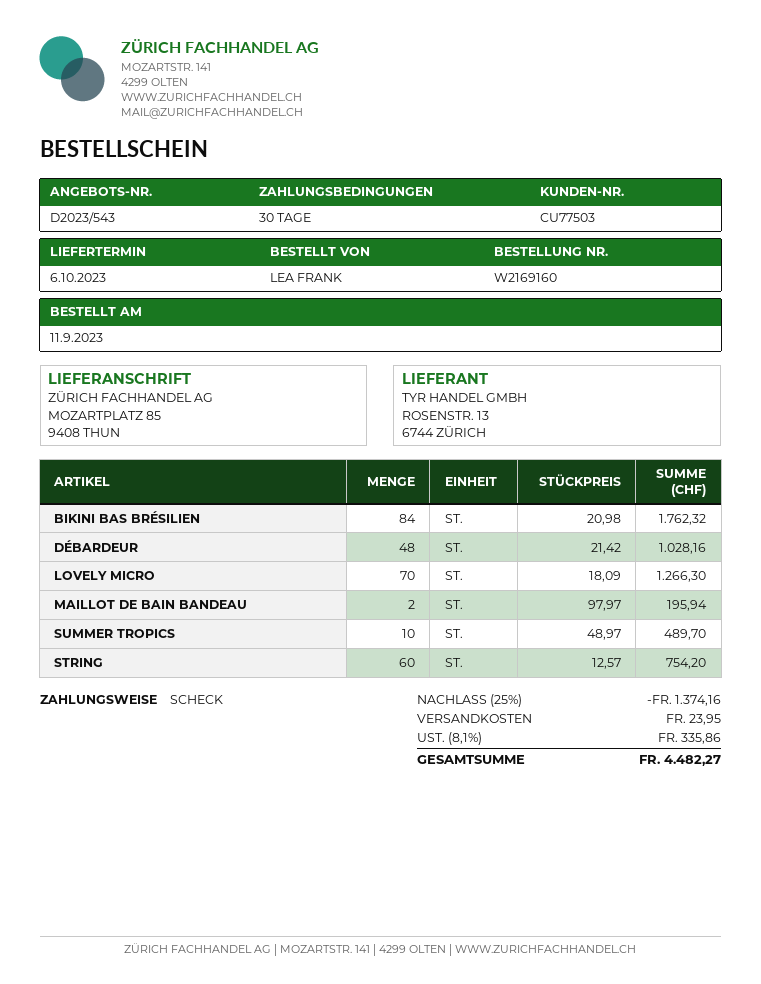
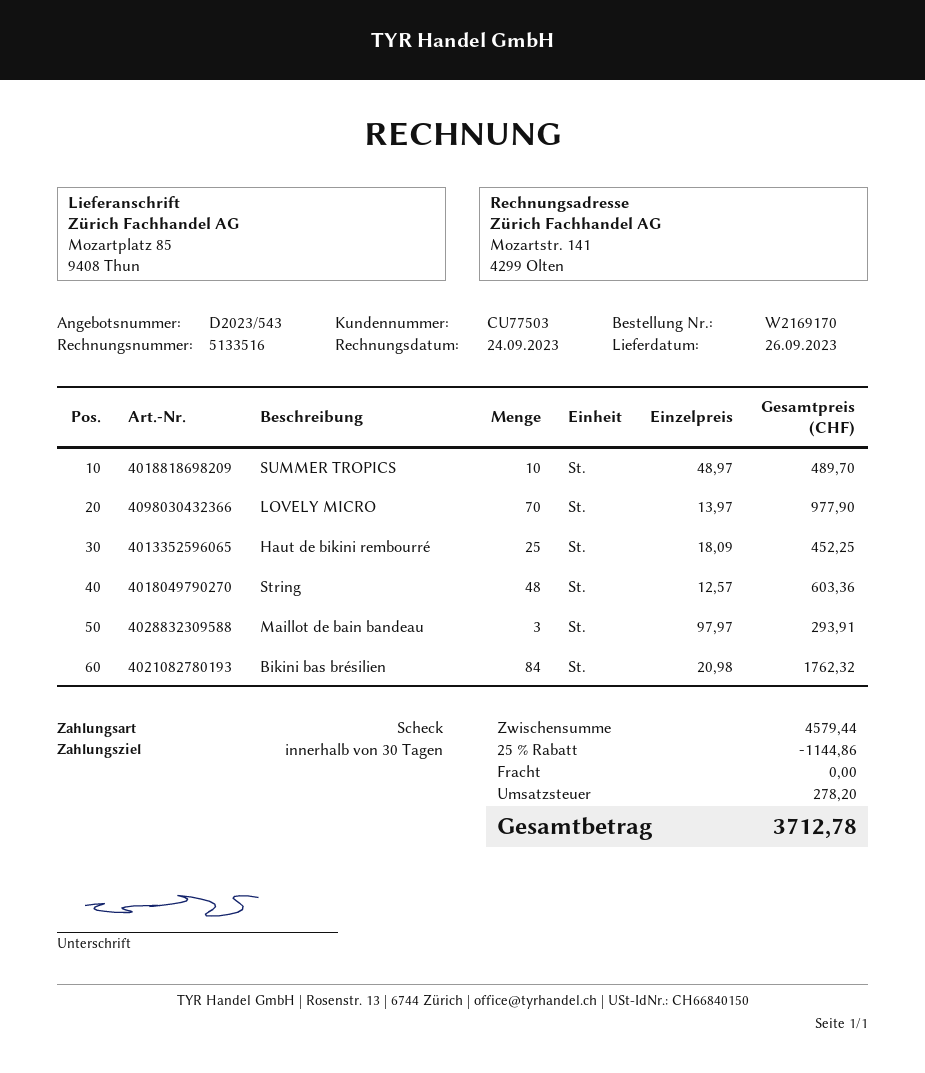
order number: W2169160 -> W2169170
delivery date: 2023-10-06 -> 2023-09-26
DÉBARDEUR: 48 x 21.42 = 1028.16 -> none
LOVELY MICRO: 70 x 18.09 = 1266.30 -> 70 x 13.97 = 977.90
MAILLOT DE BAIN BANDEAU: 2 x 97.97 = 195.94 -> 3 x 97.97 = 293.91
STRING: 60 x 12.57 = 754.20 -> 48 x 12.57 = 603.36
Haut de bikini rembourré: none -> 25 x 18.09 = 452.25
discount: 25% = 1374.16 -> 25% = 1144.86
shipping: 23.95 -> 0.00
tax: 335.86 -> 278.20
total: 4482.27 -> 3712.78

